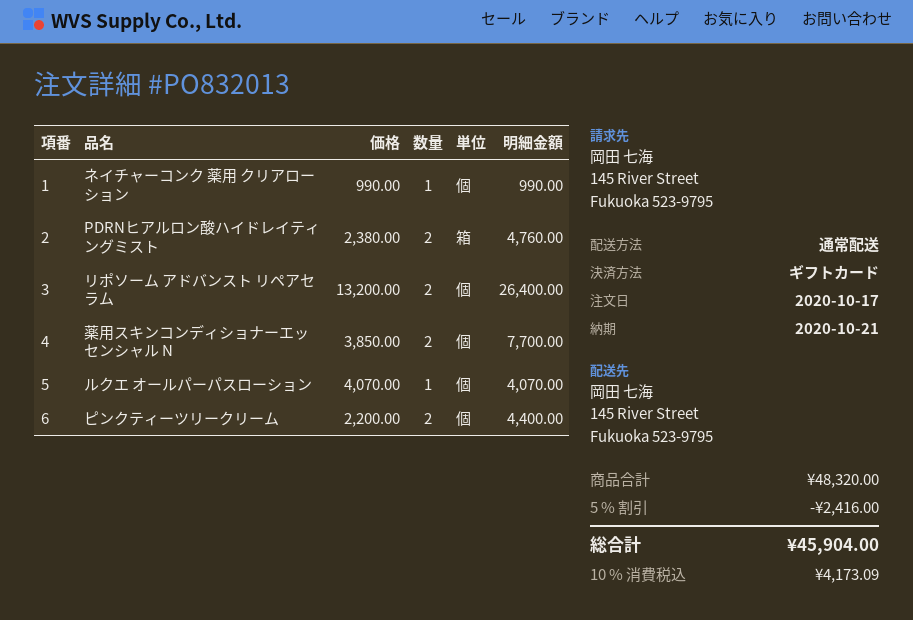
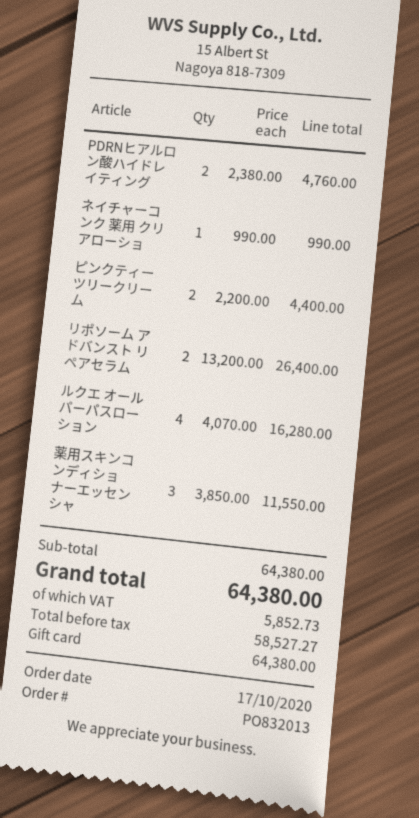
薬用スキンコンディショナーエッセンシャル N: 2 x 3850.00 = 7700.00 -> 3 x 3850.00 = 11550.00
ルクエ オールパーパスローション: 1 x 4070.00 = 4070.00 -> 4 x 4070.00 = 16280.00
subtotal: 48320.00 -> 64380.00
discount: 5% = 2416.00 -> none
tax: 4173.09 -> 5852.73
total: 45904.00 -> 64380.00

